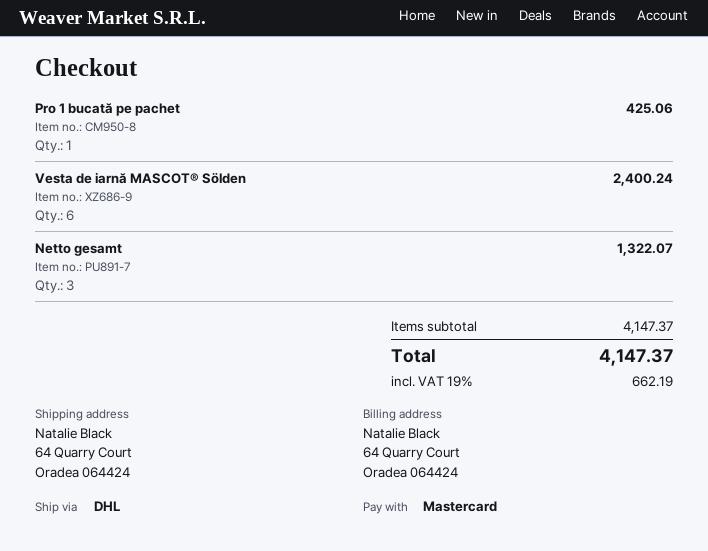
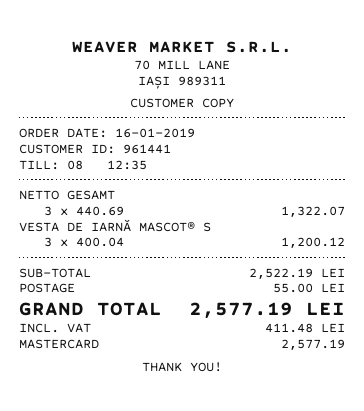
Pro 1 bucată pe pachet: 1 for 425.06 -> none
Vesta de iarnă MASCOT® Sölden: 6 for 2400.24 -> 3 for 1200.12
subtotal: 4147.37 -> 2522.19
shipping: none -> 55.00
tax: 662.19 -> 411.48
total: 4147.37 -> 2577.19

